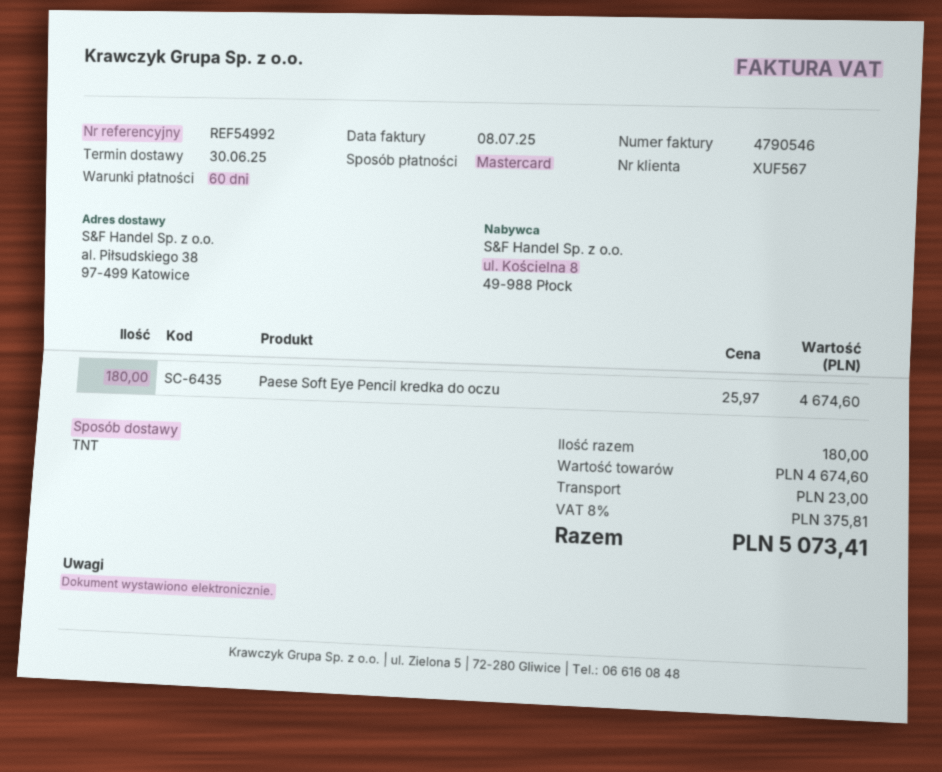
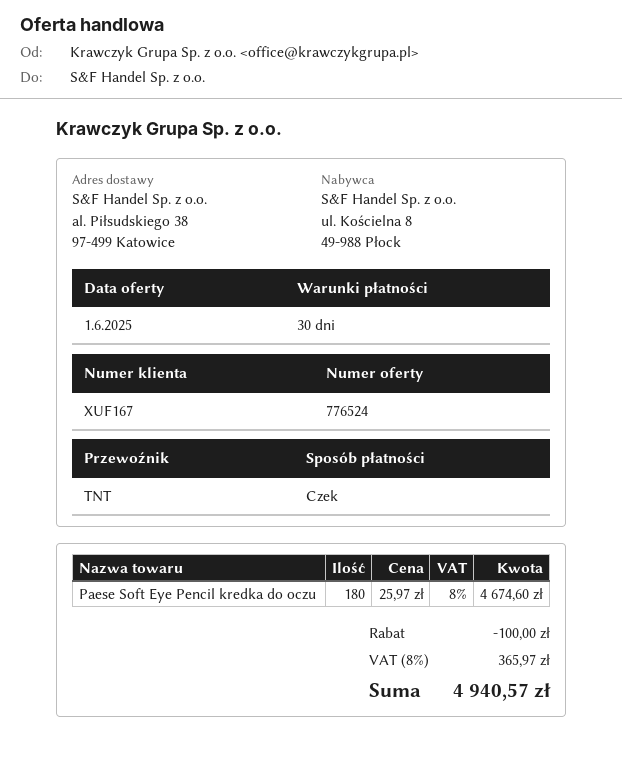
payment terms: 60 days -> 30 days
customer number: XUF567 -> XUF167
payment method: Mastercard -> cheque
discount: none -> 100.00
shipping: 23.00 -> none
tax: 8% = 375.81 -> 8% = 365.97
total: 5073.41 -> 4940.57

